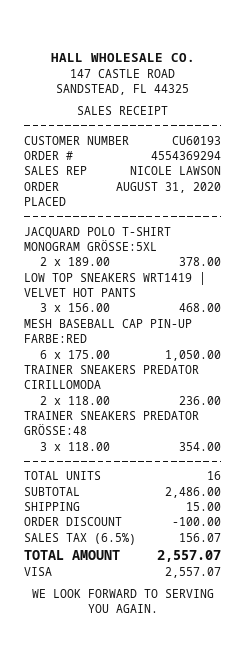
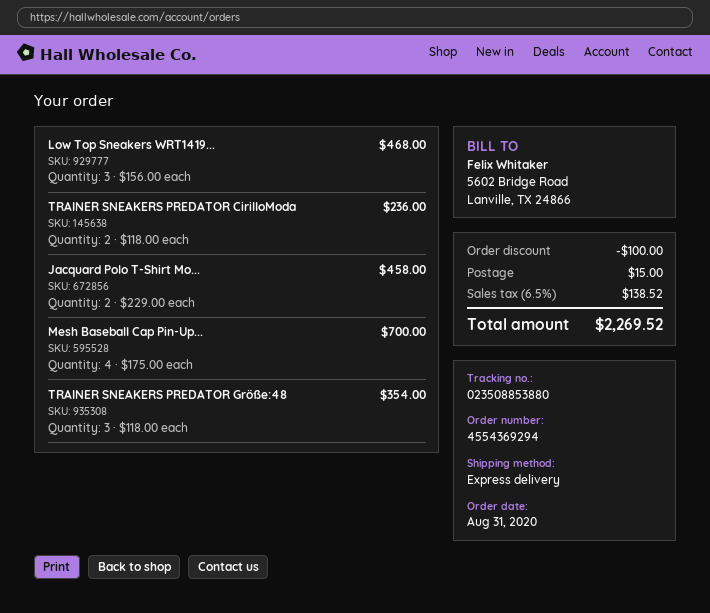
JACQUARD POLO T-SHIRT MONOGRAM GRÖSSE:5XL: 2 x 189.00 = 378.00 -> 2 x 229.00 = 458.00
MESH BASEBALL CAP PIN-UP FARBE:RED: 6 x 175.00 = 1050.00 -> 4 x 175.00 = 700.00
tax: 6.5% = 156.07 -> 6.5% = 138.52
total: 2557.07 -> 2269.52

